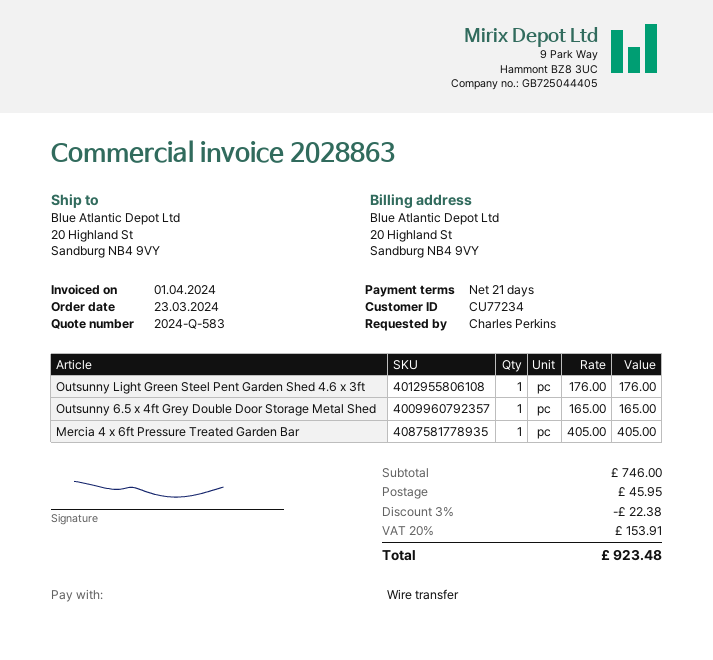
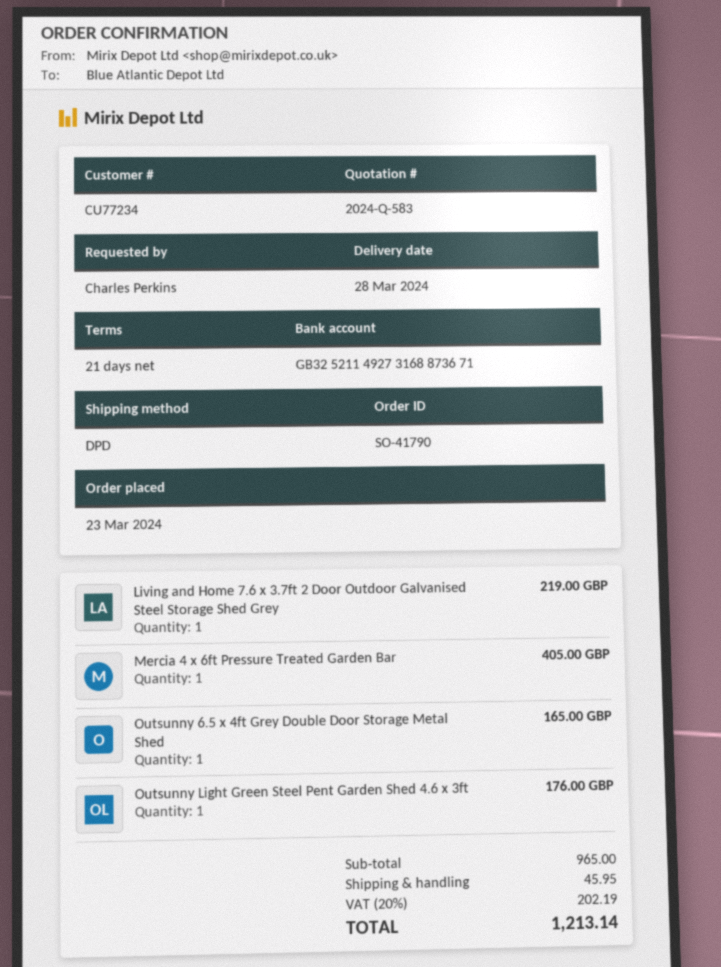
Living and Home 7.6 x 3.7ft 2 Door Outdoor Galvanised Steel Storage Shed Grey: none -> 1 for 219.00
subtotal: 746.00 -> 965.00
discount: 3% = 22.38 -> none
tax: 20% = 153.91 -> 20% = 202.19
total: 923.48 -> 1213.14

